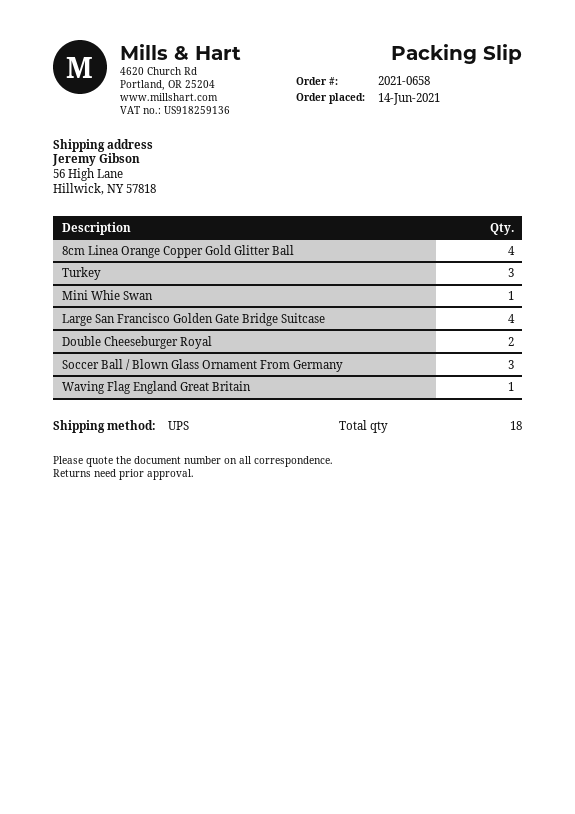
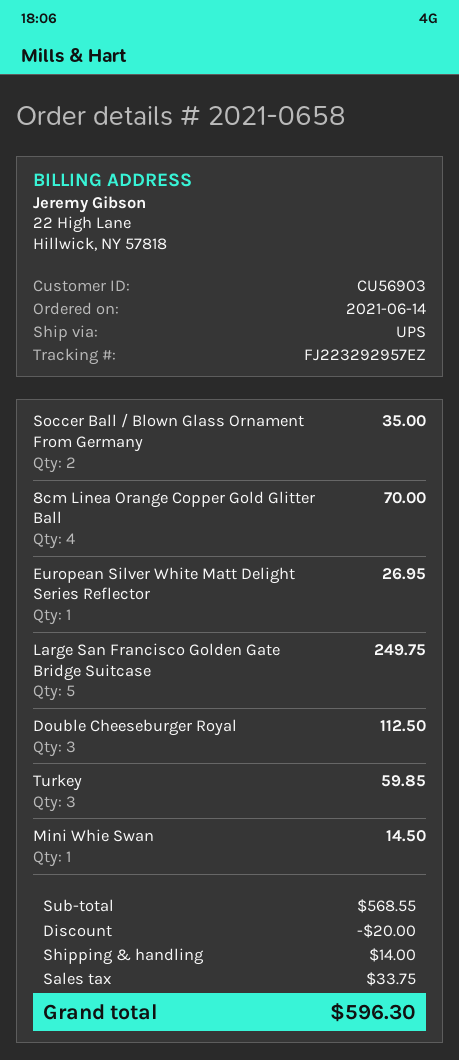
Large San Francisco Golden Gate Bridge Suitcase: 4 -> 5
Double Cheeseburger Royal: 2 -> 3
Soccer Ball / Blown Glass Ornament From Germany: 3 -> 2
Waving Flag England Great Britain: 1 -> none
European Silver White Matt Delight Series Reflector: none -> 1

